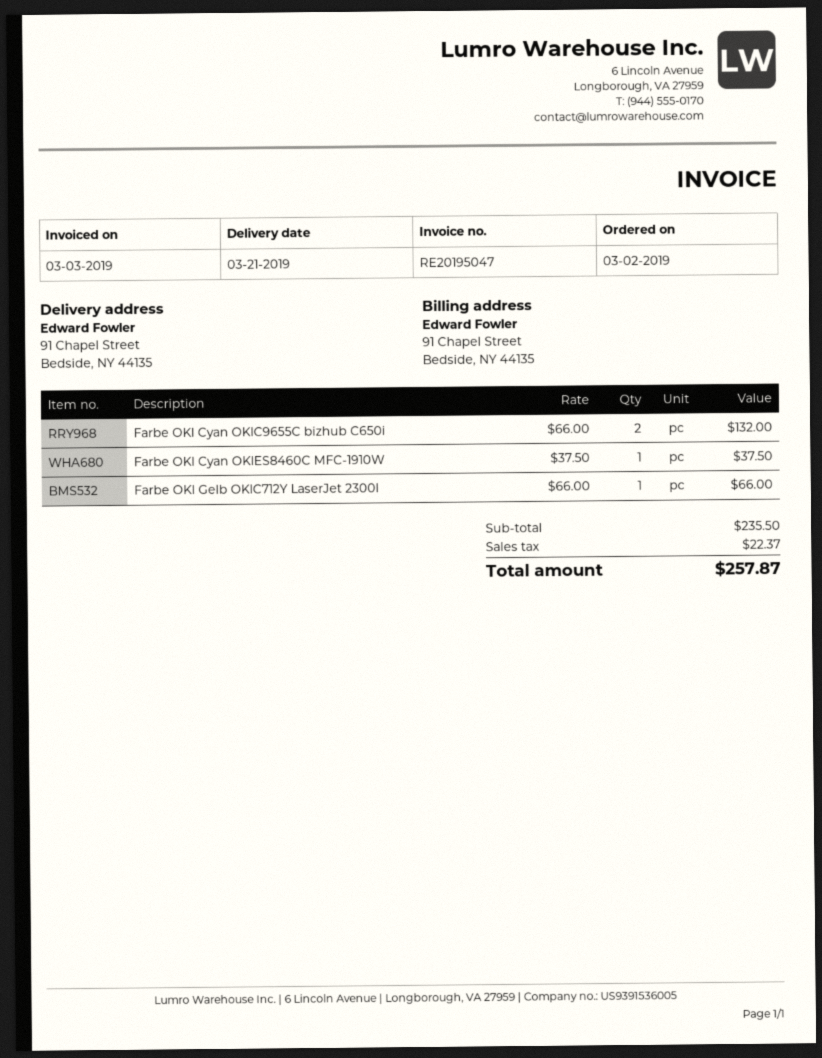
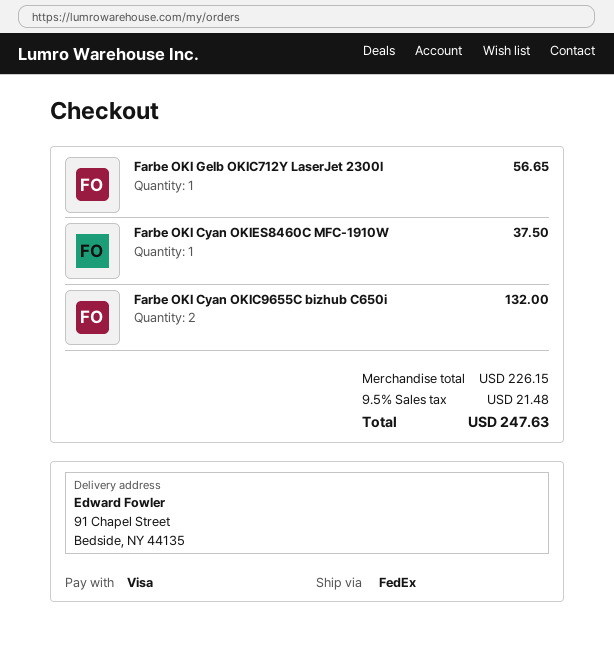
Farbe OKI Gelb OKIC712Y LaserJet 2300l: 1 for 66.00 -> 1 for 56.65
subtotal: 235.50 -> 226.15
tax: 22.37 -> 21.48
total: 257.87 -> 247.63

